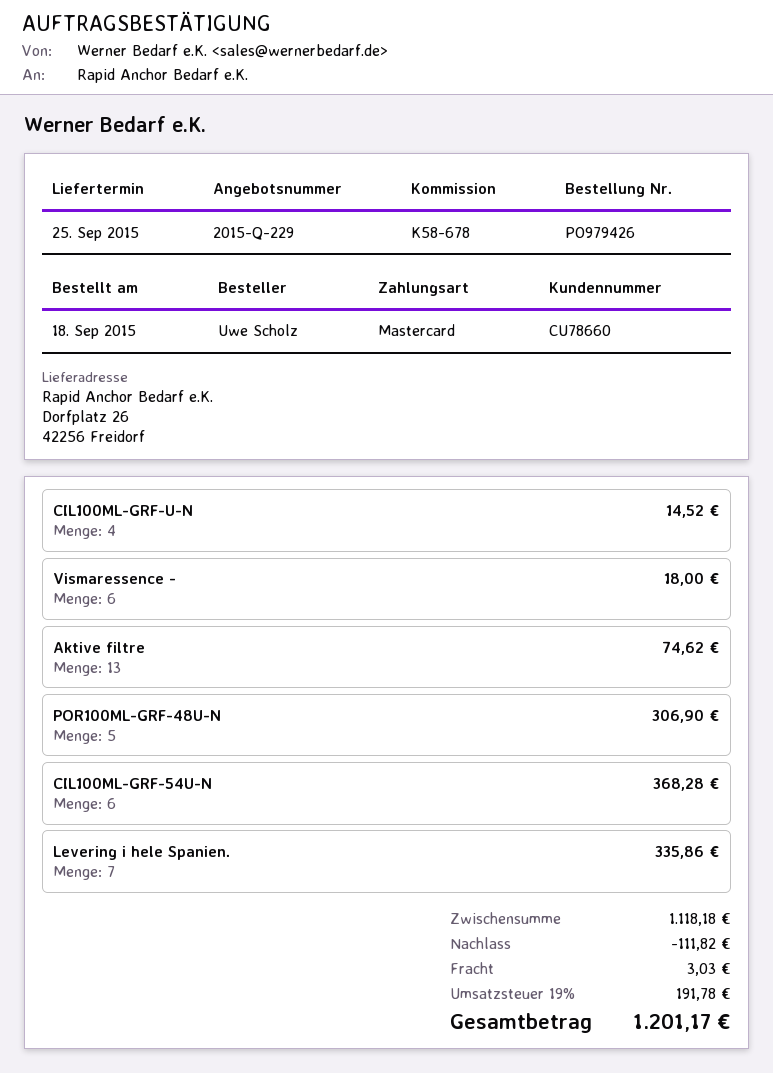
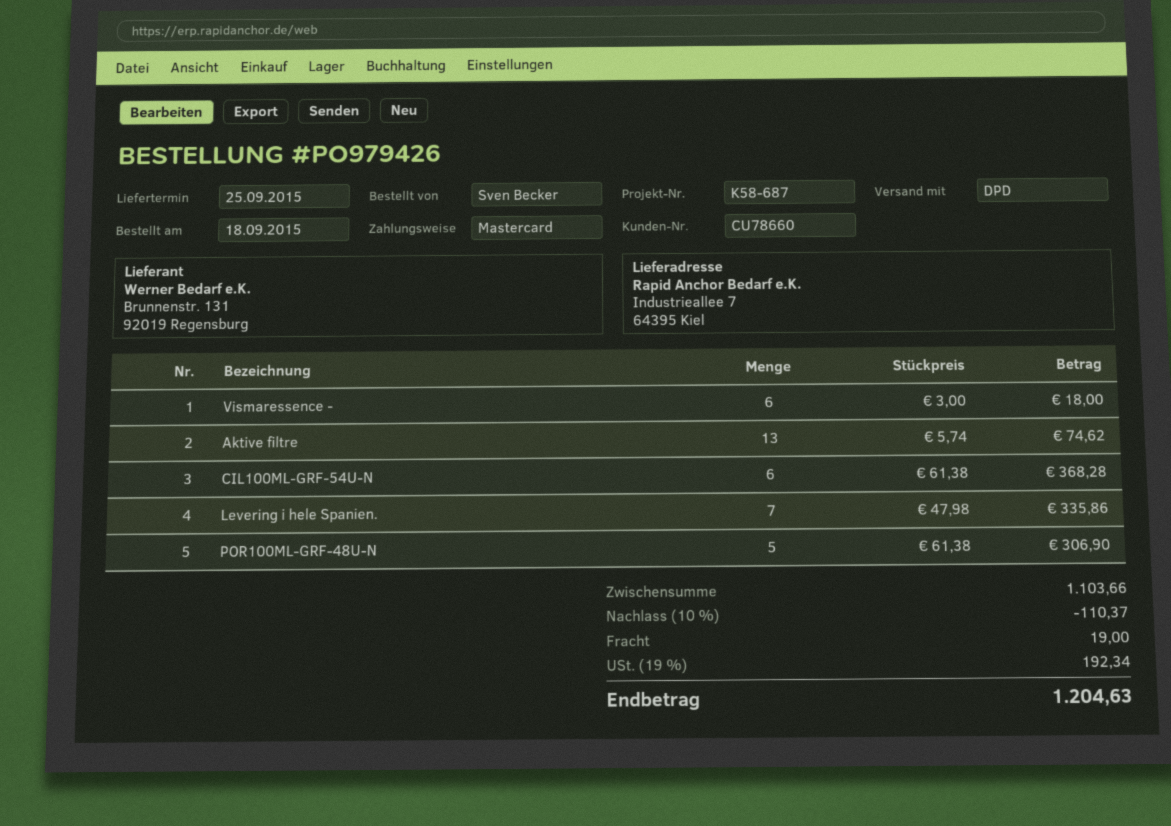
reference: K58-678 -> K58-687
ordered by: Uwe Scholz -> Sven Becker
ship to: Dorfplatz 26, 42256 Freidorf -> Industrieallee 7, 64395 Kiel
CIL100ML-GRF-U-N: 4 for 14.52 -> none
subtotal: 1118.18 -> 1103.66
discount: 111.82 -> 110.37
shipping: 3.03 -> 19.00
tax: 19% = 191.78 -> 19% = 192.34
total: 1201.17 -> 1204.63

